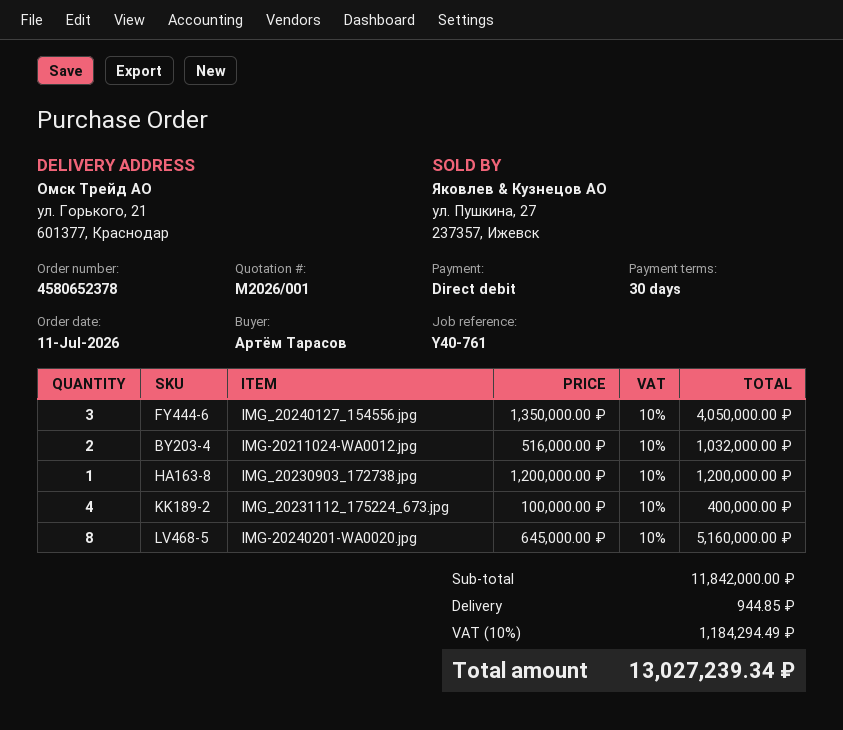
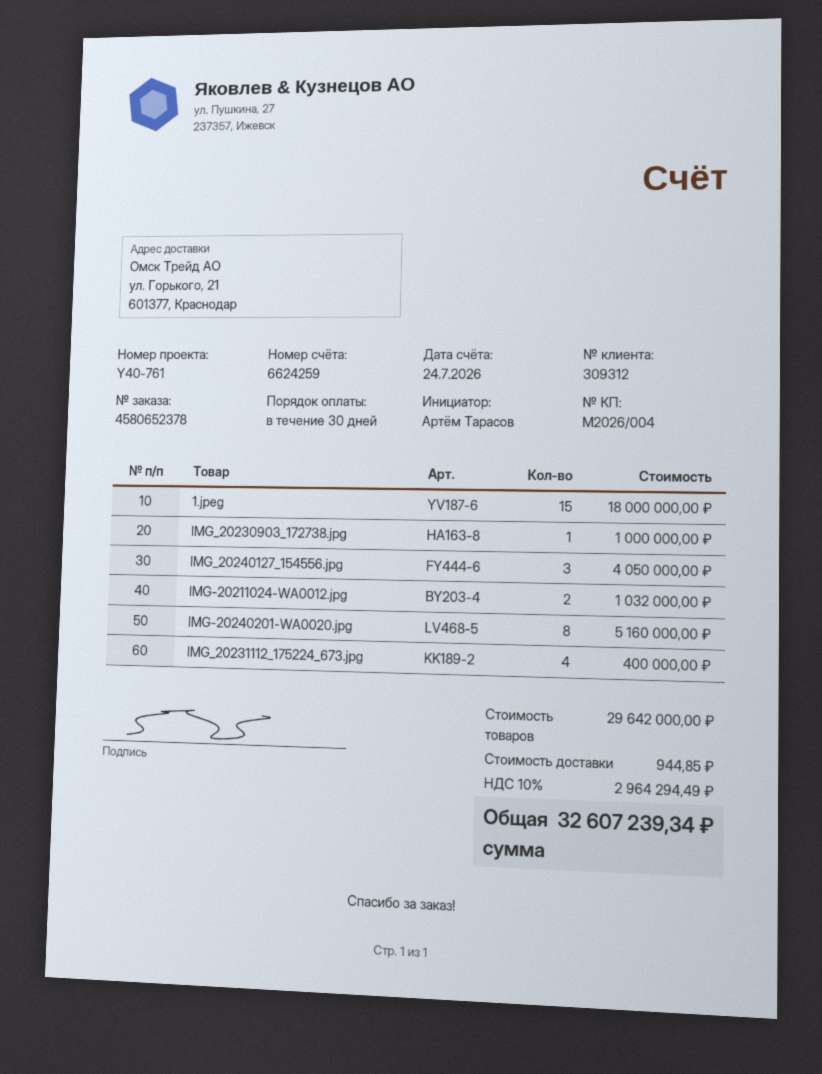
quote number: M2026/001 -> M2026/004
IMG_20230903_172738.jpg: 1 for 1200000.00 -> 1 for 1000000.00
1.jpeg: none -> 15 for 18000000.00
subtotal: 11842000.00 -> 29642000.00
tax: 10% = 1184294.49 -> 10% = 2964294.49
total: 13027239.34 -> 32607239.34

